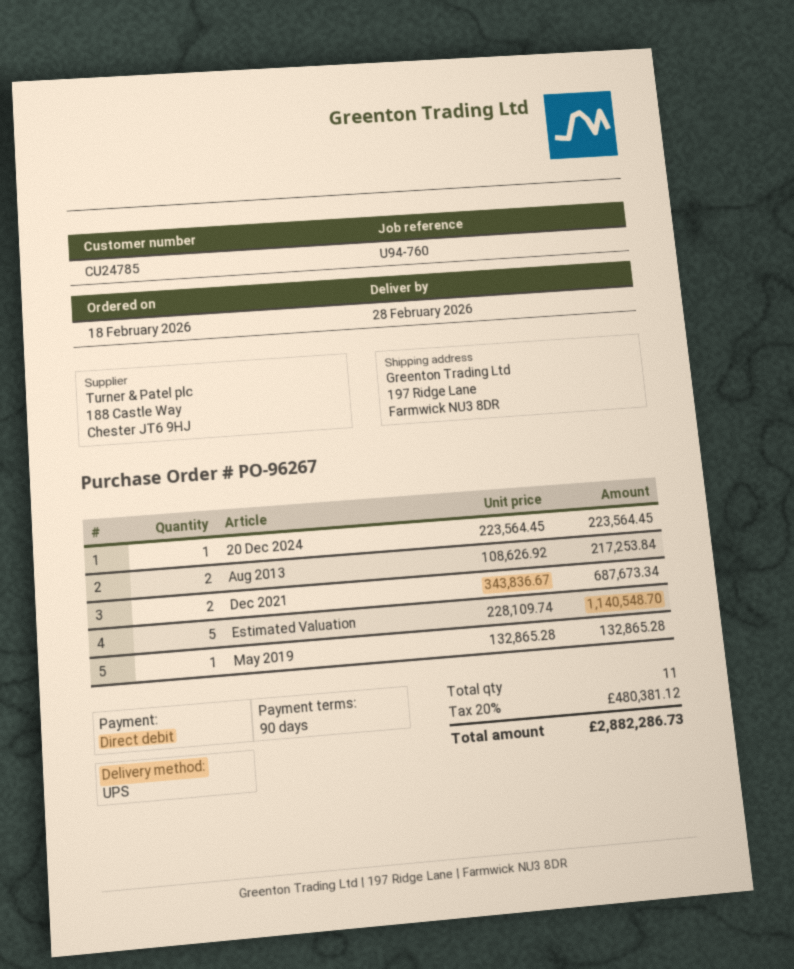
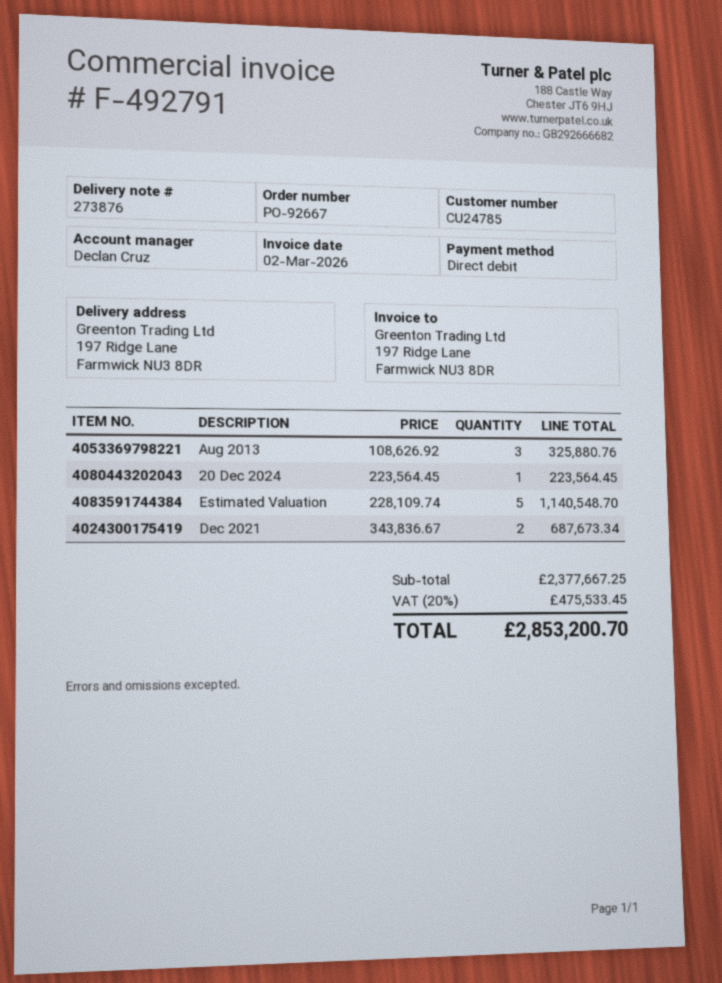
order number: PO-96267 -> PO-92667
Aug 2013: 2 x 108626.92 = 217253.84 -> 3 x 108626.92 = 325880.76
May 2019: 1 x 132865.28 = 132865.28 -> none
tax: 20% = 480381.12 -> 20% = 475533.45
total: 2882286.73 -> 2853200.70

